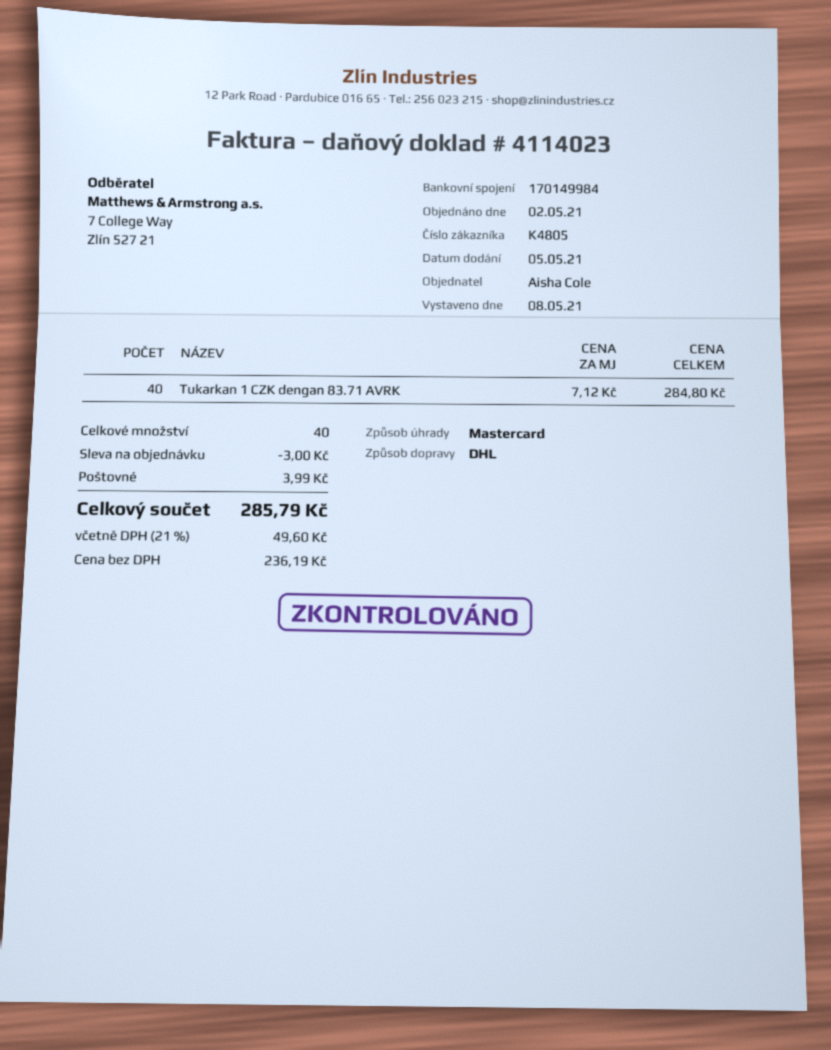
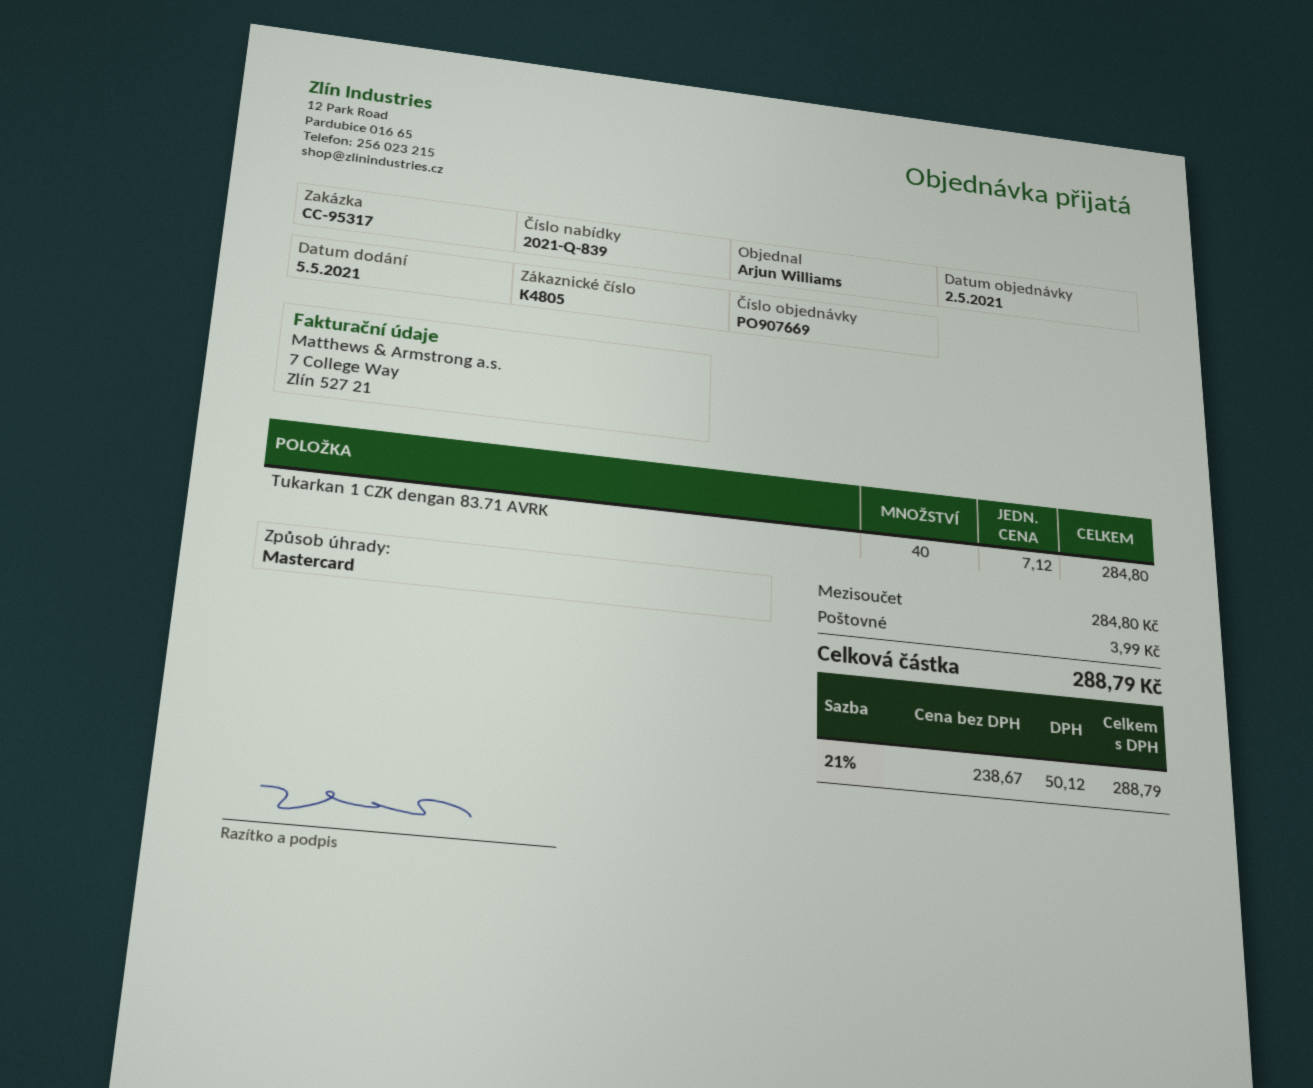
ordered by: Aisha Cole -> Arjun Williams
discount: 3.00 -> none
net: 236.19 -> 238.67
tax: 21% = 49.60 -> 21% = 50.12
total: 285.79 -> 288.79

